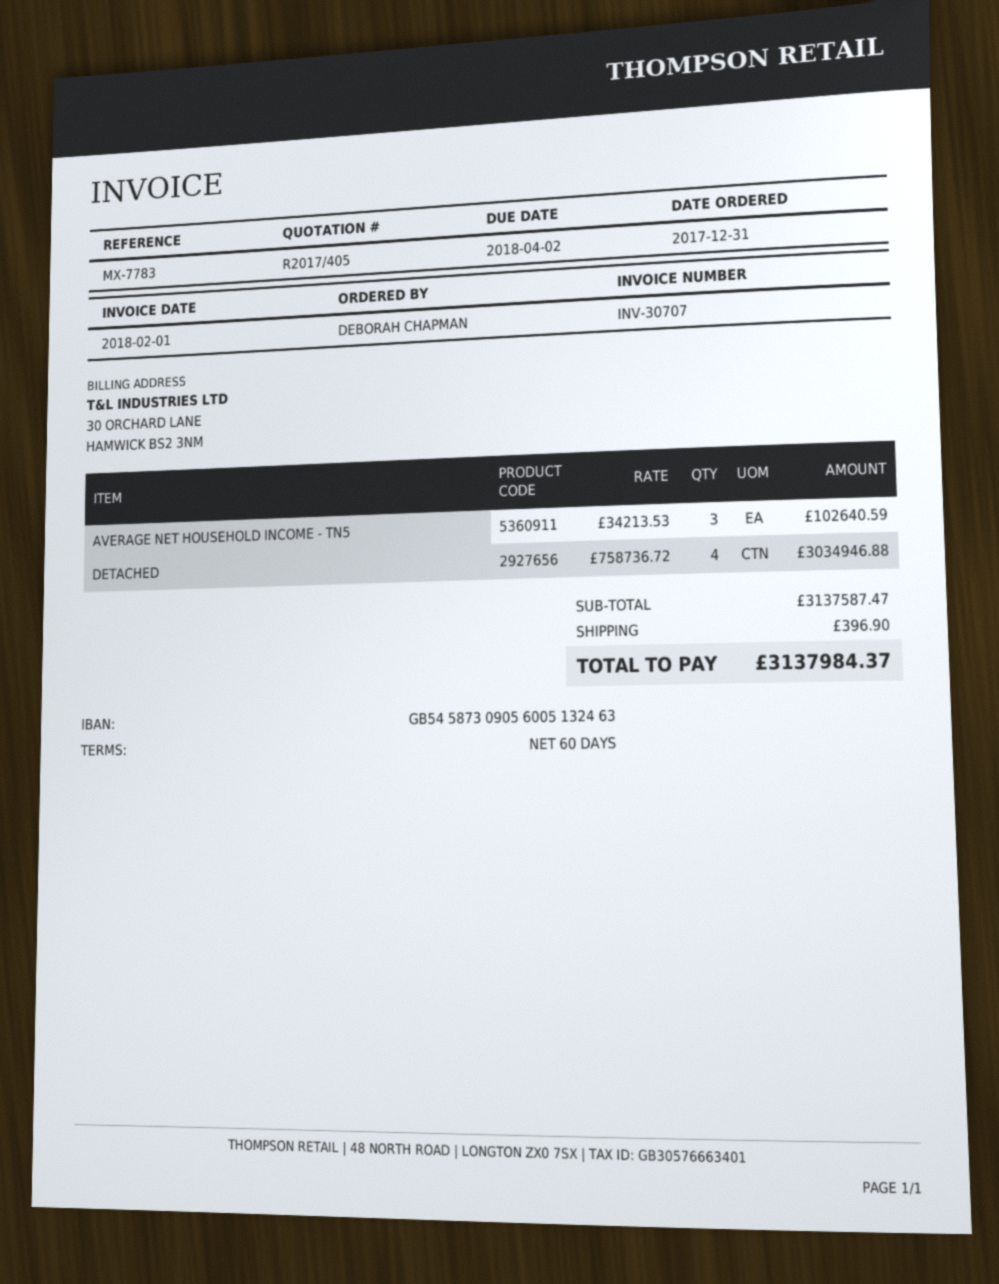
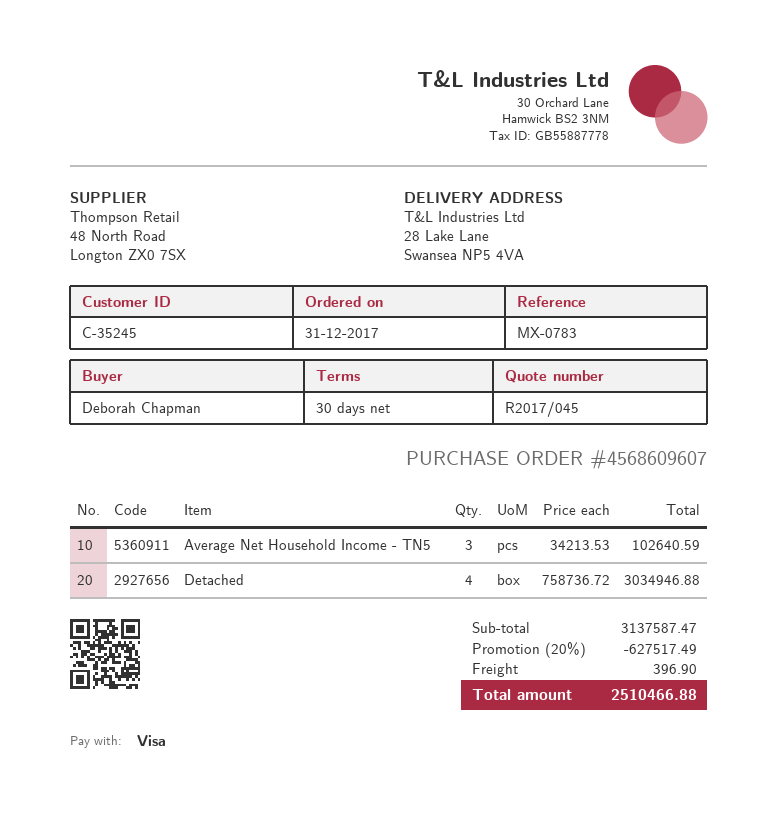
quote number: R2017/405 -> R2017/045
payment terms: 60 days -> 30 days
reference: MX-7783 -> MX-0783
discount: none -> 20% = 627517.49
total: 3137984.37 -> 2510466.88

